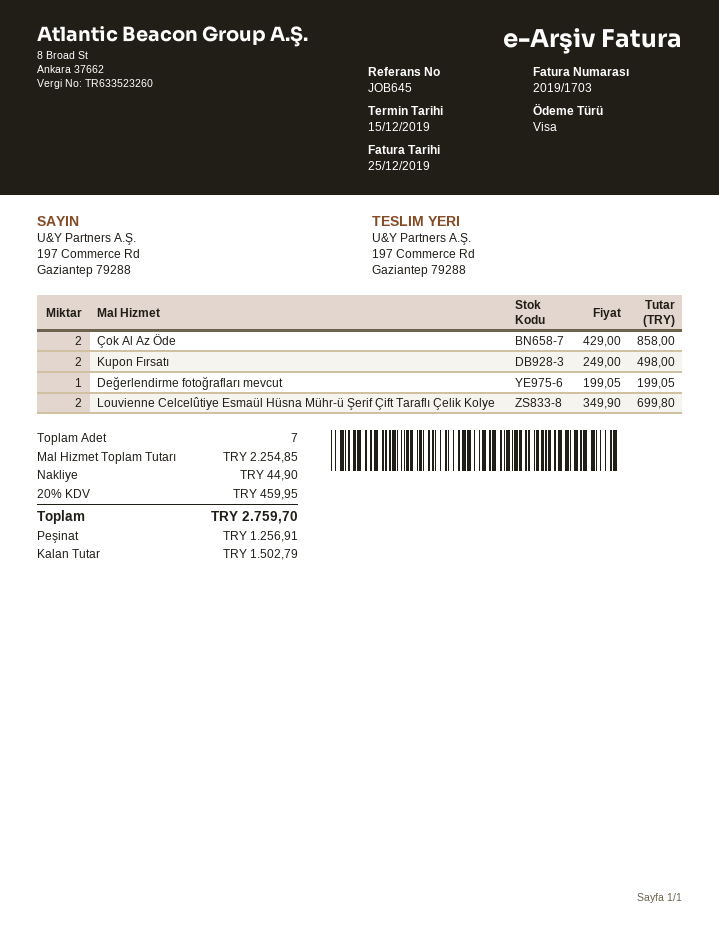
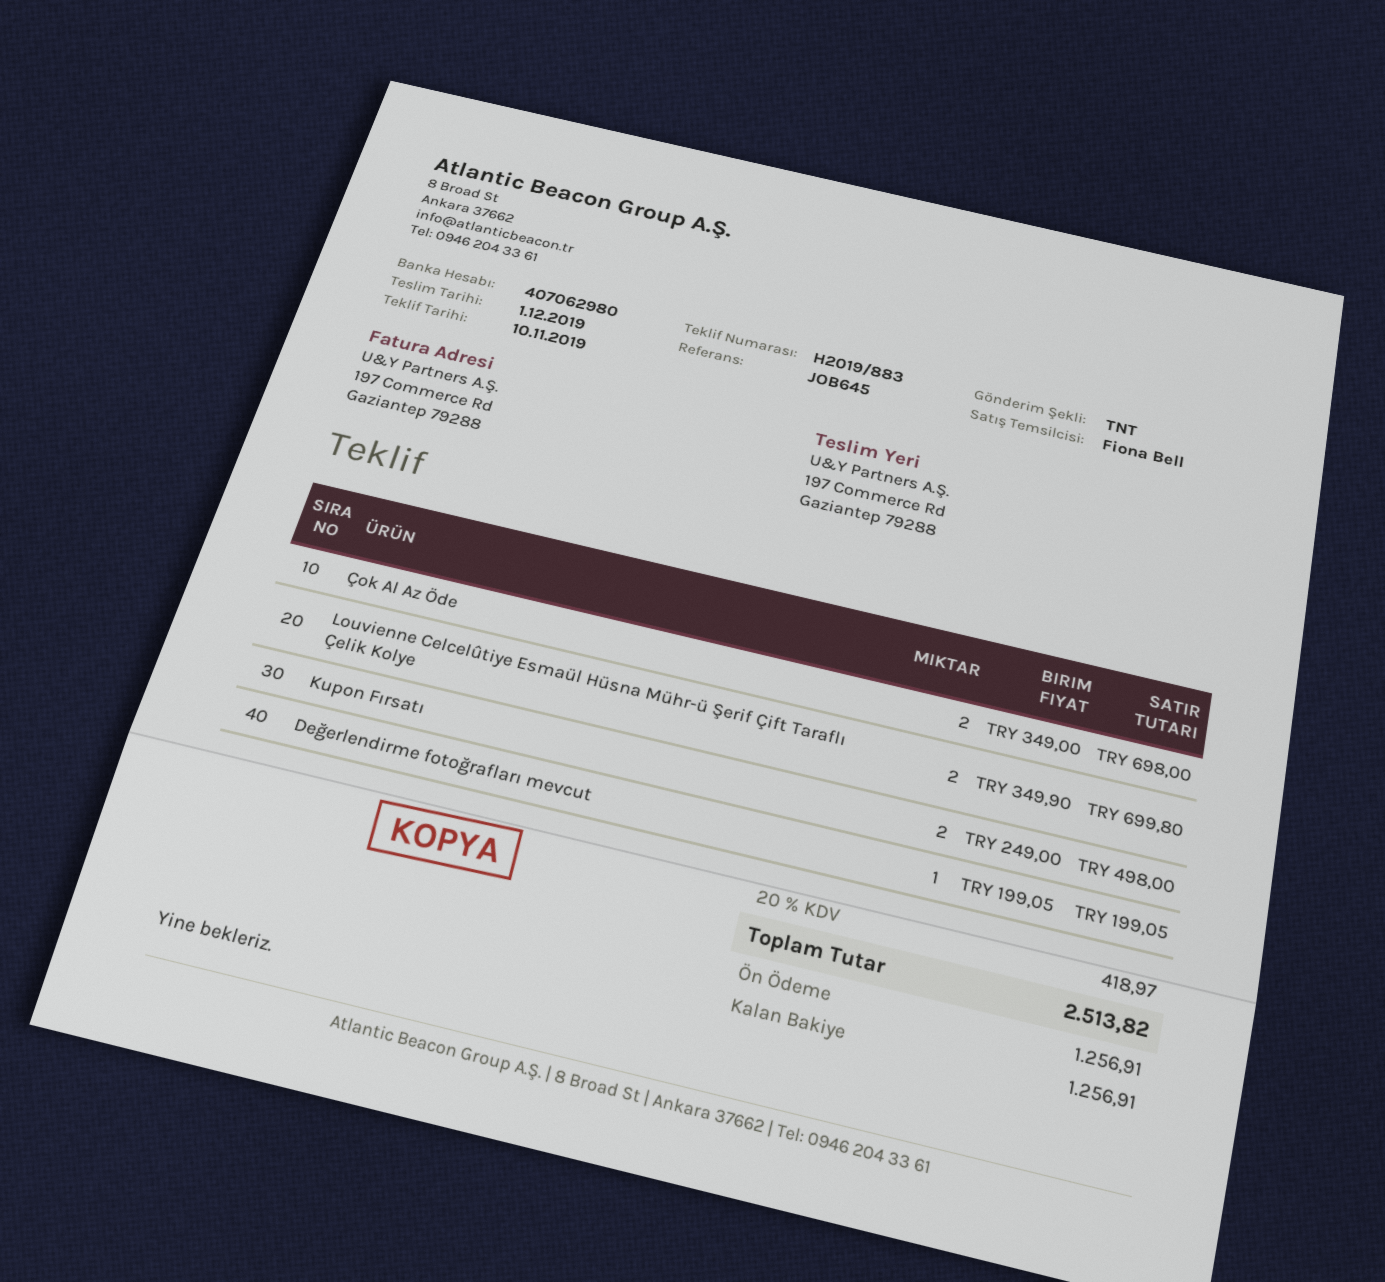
delivery date: 2019-12-15 -> 2019-12-01
Çok Al Az Öde: 2 x 429.00 = 858.00 -> 2 x 349.00 = 698.00
shipping: 44.90 -> none
tax: 20% = 459.95 -> 20% = 418.97
total: 2759.70 -> 2513.82
balance: 1502.79 -> 1256.91

